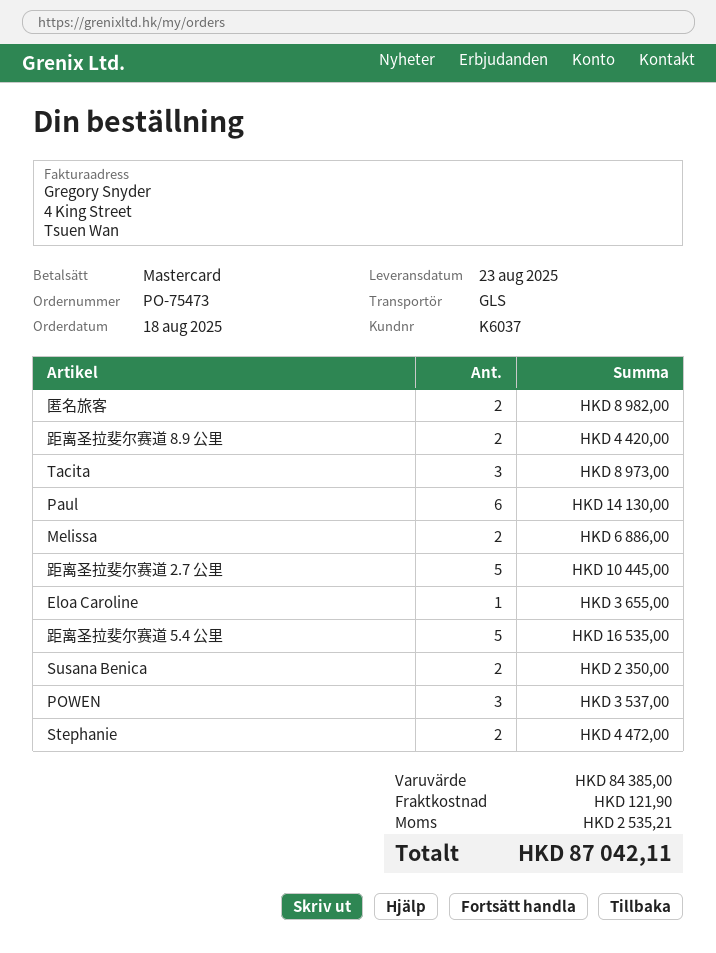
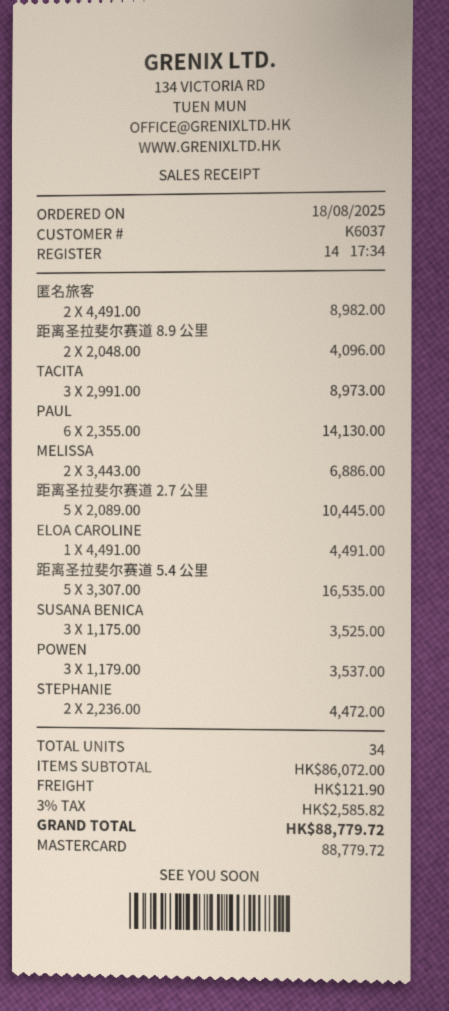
距离圣拉斐尔赛道 8.9 公里: 2 for 4420.00 -> 2 for 4096.00
Eloa Caroline: 1 for 3655.00 -> 1 for 4491.00
Susana Benica: 2 for 2350.00 -> 3 for 3525.00
subtotal: 84385.00 -> 86072.00
tax: 2535.21 -> 2585.82
total: 87042.11 -> 88779.72

